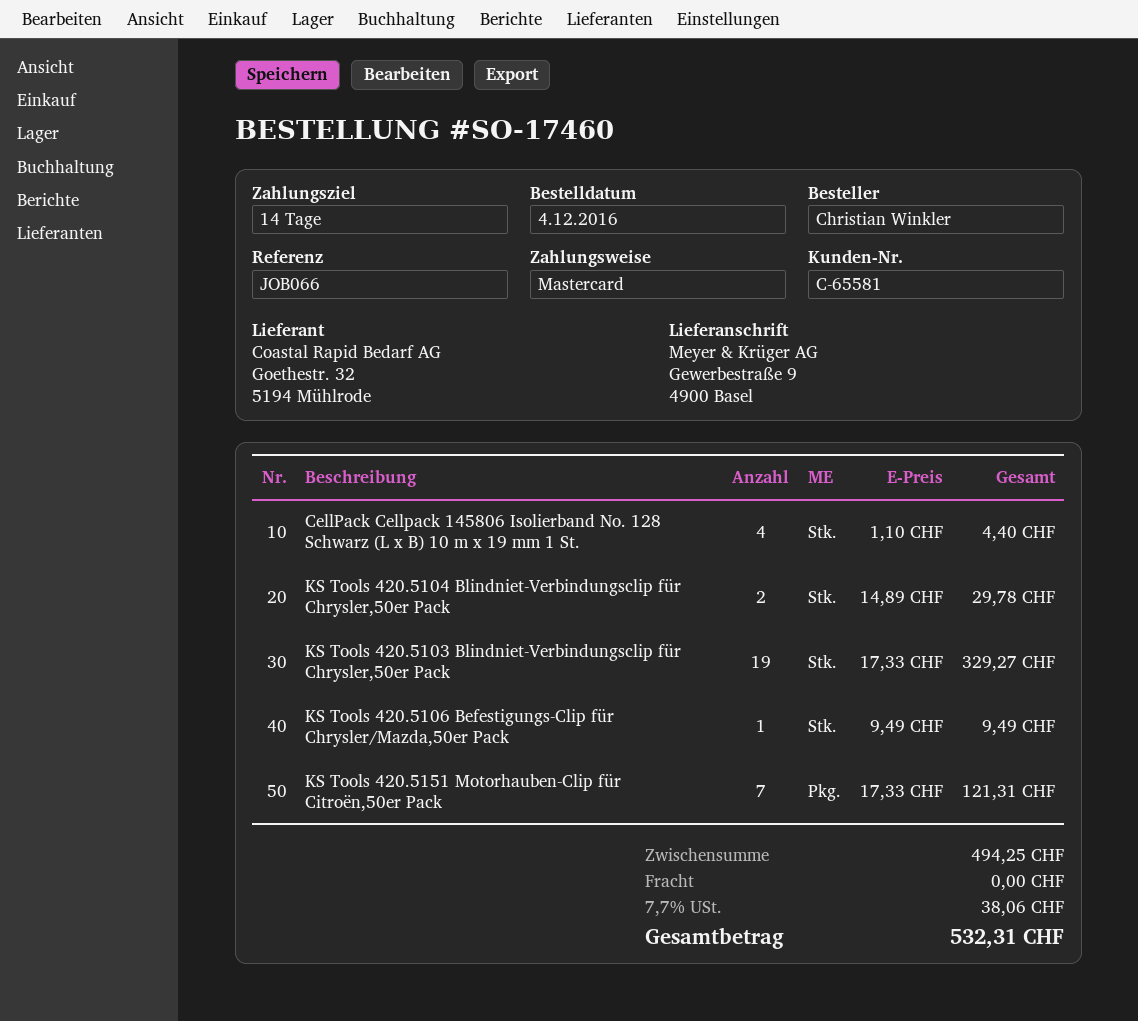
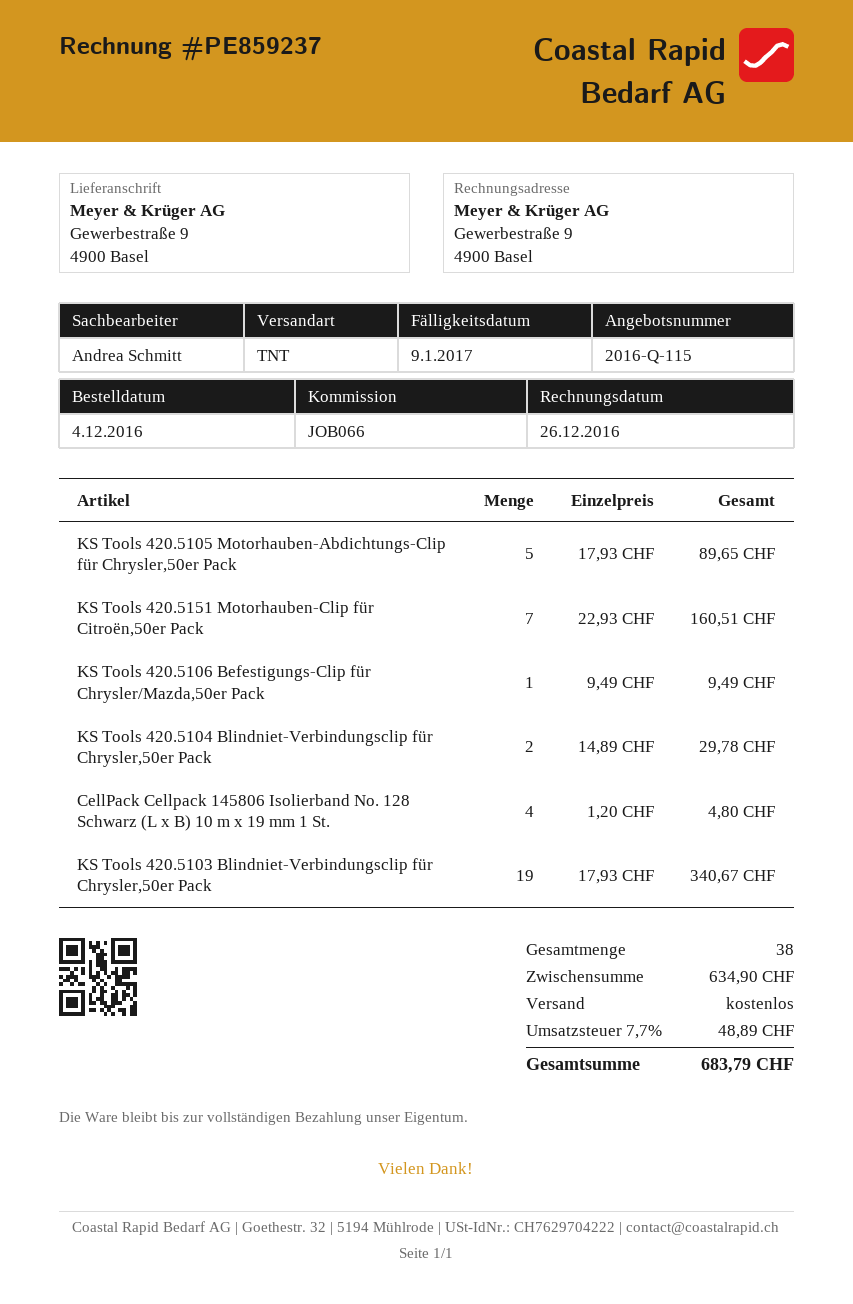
CellPack Cellpack 145806 Isolierband No. 128 Schwarz (L x B) 10 m x 19 mm 1 St.: 4 x 1.10 = 4.40 -> 4 x 1.20 = 4.80
KS Tools 420.5103 Blindniet-Verbindungsclip für Chrysler,50er Pack: 19 x 17.33 = 329.27 -> 19 x 17.93 = 340.67
KS Tools 420.5151 Motorhauben-Clip für Citroën,50er Pack: 7 x 17.33 = 121.31 -> 7 x 22.93 = 160.51
KS Tools 420.5105 Motorhauben-Abdichtungs-Clip für Chrysler,50er Pack: none -> 5 x 17.93 = 89.65
subtotal: 494.25 -> 634.90
tax: 7.7% = 38.06 -> 7.7% = 48.89
total: 532.31 -> 683.79

